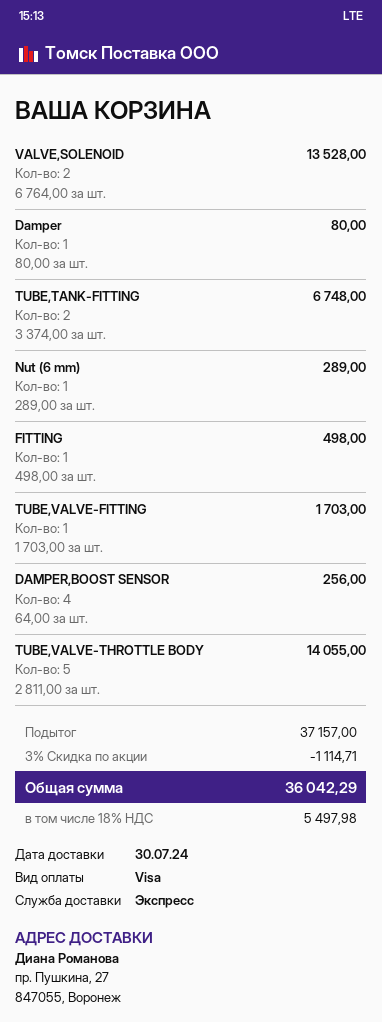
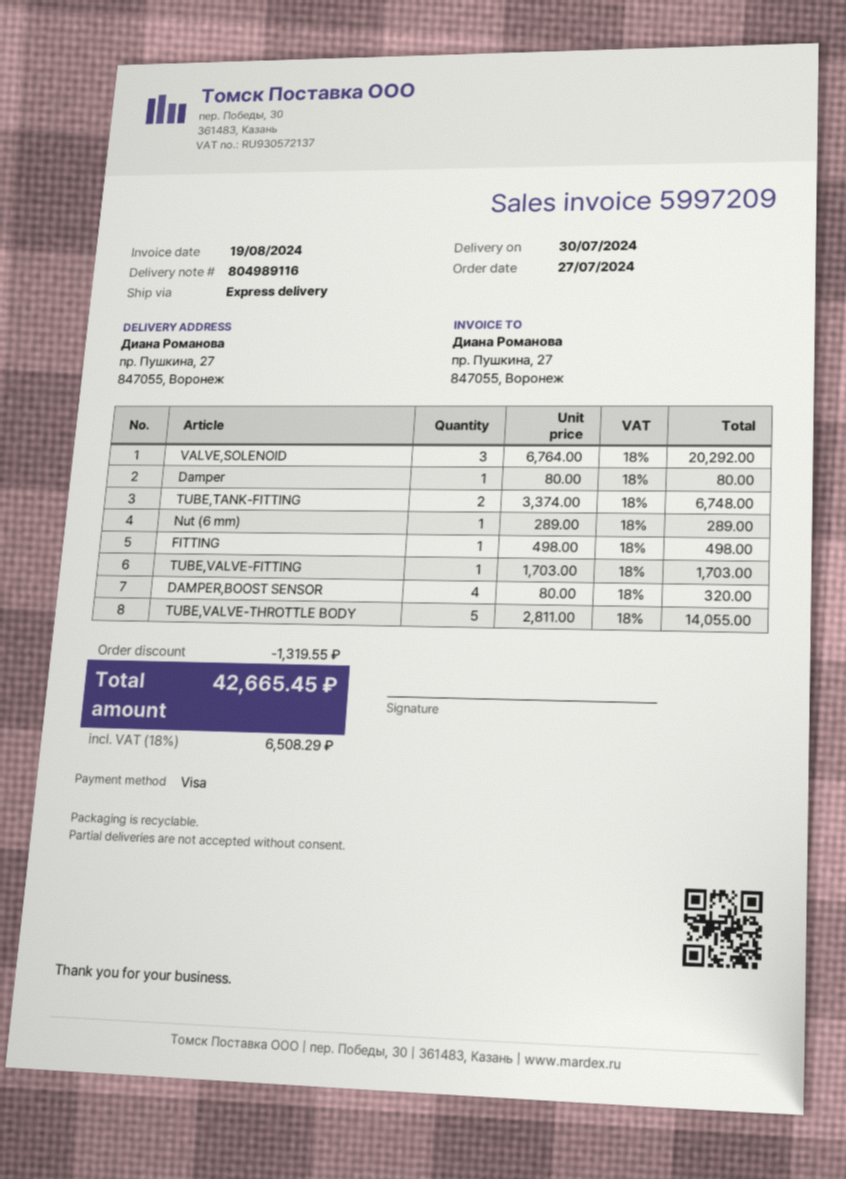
VALVE,SOLENOID: 2 x 6764.00 = 13528.00 -> 3 x 6764.00 = 20292.00
DAMPER,BOOST SENSOR: 4 x 64.00 = 256.00 -> 4 x 80.00 = 320.00
discount: 1114.71 -> 1319.55
tax: 18% = 5497.98 -> 18% = 6508.29
total: 36042.29 -> 42665.45

